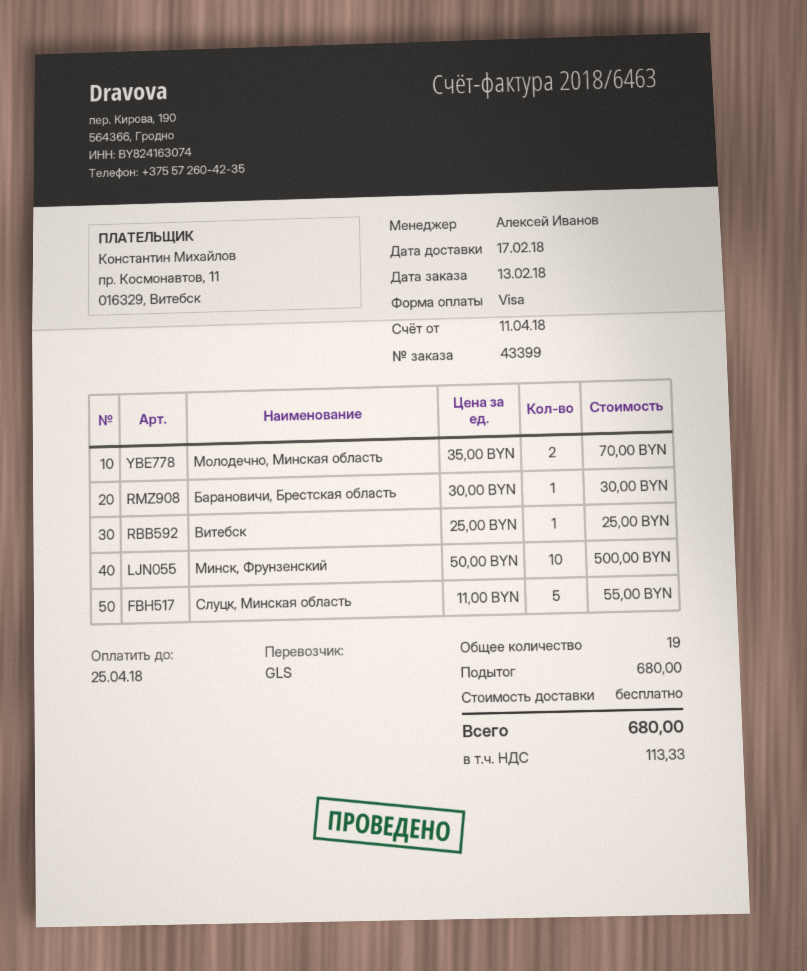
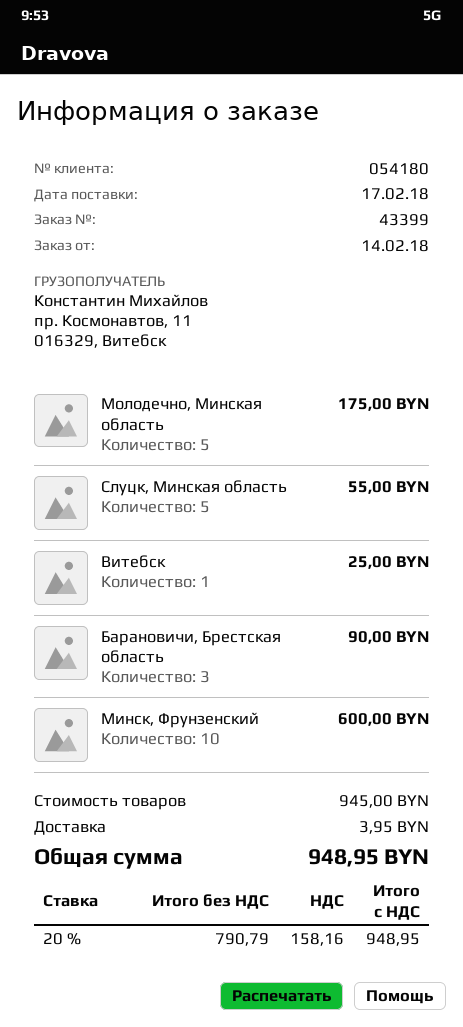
order date: 2018-02-13 -> 2018-02-14
Молодечно, Минская область: 2 for 70.00 -> 5 for 175.00
Барановичи, Брестская область: 1 for 30.00 -> 3 for 90.00
Минск, Фрунзенский: 10 for 500.00 -> 10 for 600.00
subtotal: 680.00 -> 945.00
shipping: 0.00 -> 3.95
tax: 113.33 -> 158.16
total: 680.00 -> 948.95

